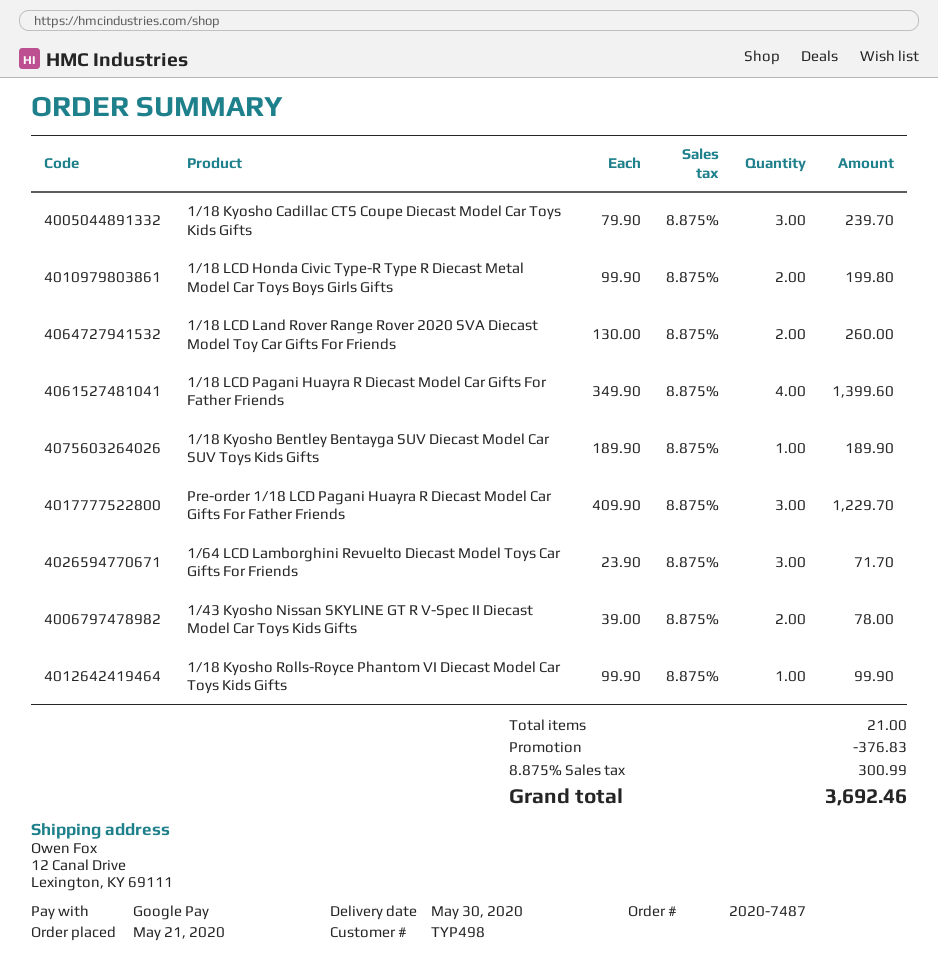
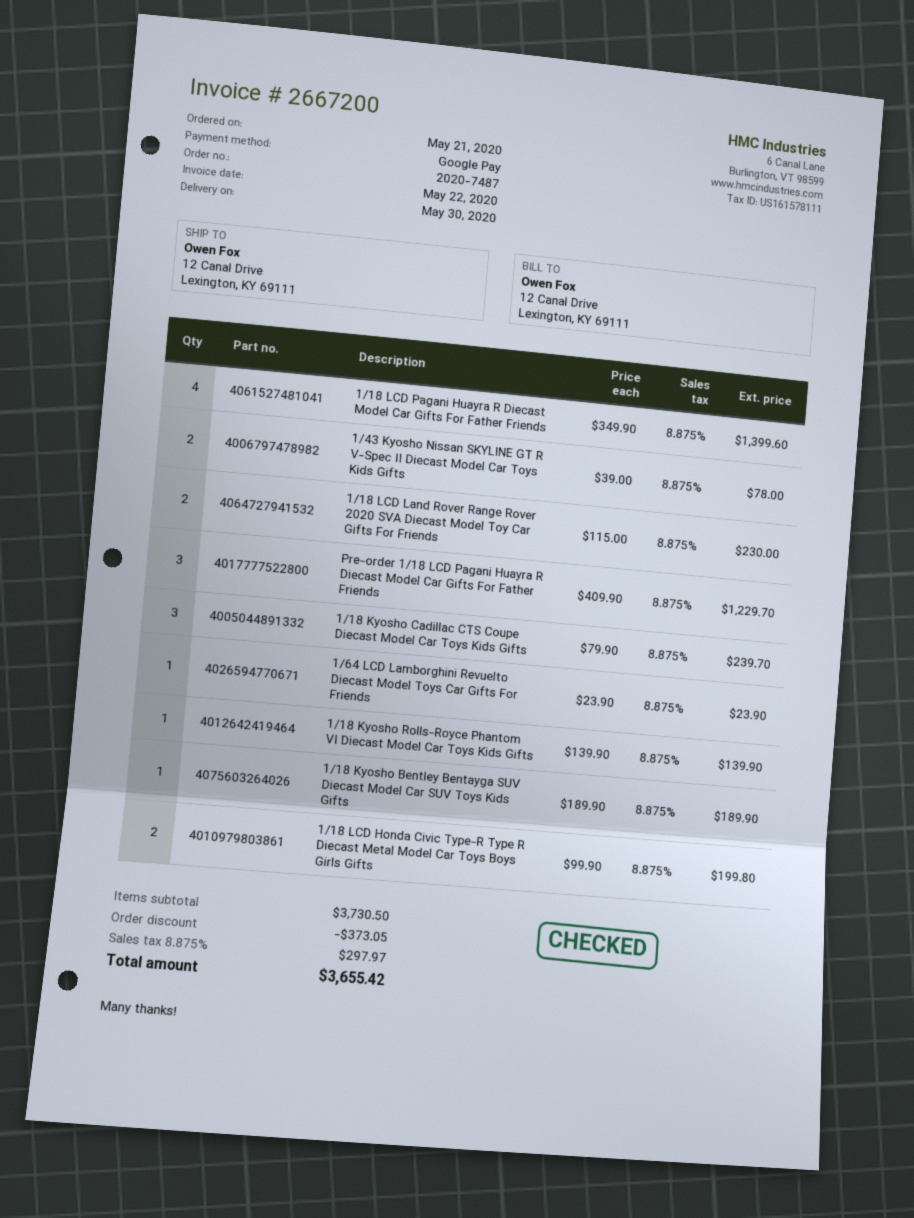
1/18 LCD Land Rover Range Rover 2020 SVA Diecast Model Toy Car Gifts For Friends: 2 x 130.00 = 260.00 -> 2 x 115.00 = 230.00
1/64 LCD Lamborghini Revuelto Diecast Model Toys Car Gifts For Friends: 3 x 23.90 = 71.70 -> 1 x 23.90 = 23.90
1/18 Kyosho Rolls-Royce Phantom VI Diecast Model Car Toys Kids Gifts: 1 x 99.90 = 99.90 -> 1 x 139.90 = 139.90
discount: 376.83 -> 373.05
tax: 8.875% = 300.99 -> 8.875% = 297.97
total: 3692.46 -> 3655.42

